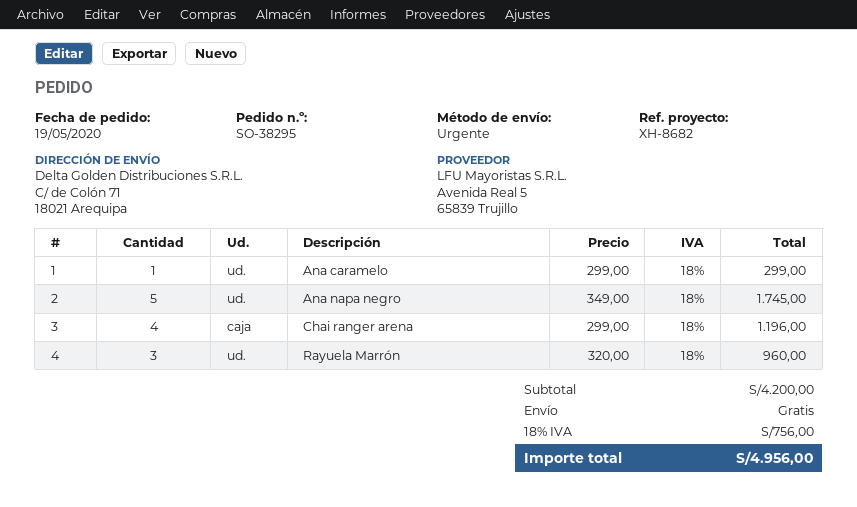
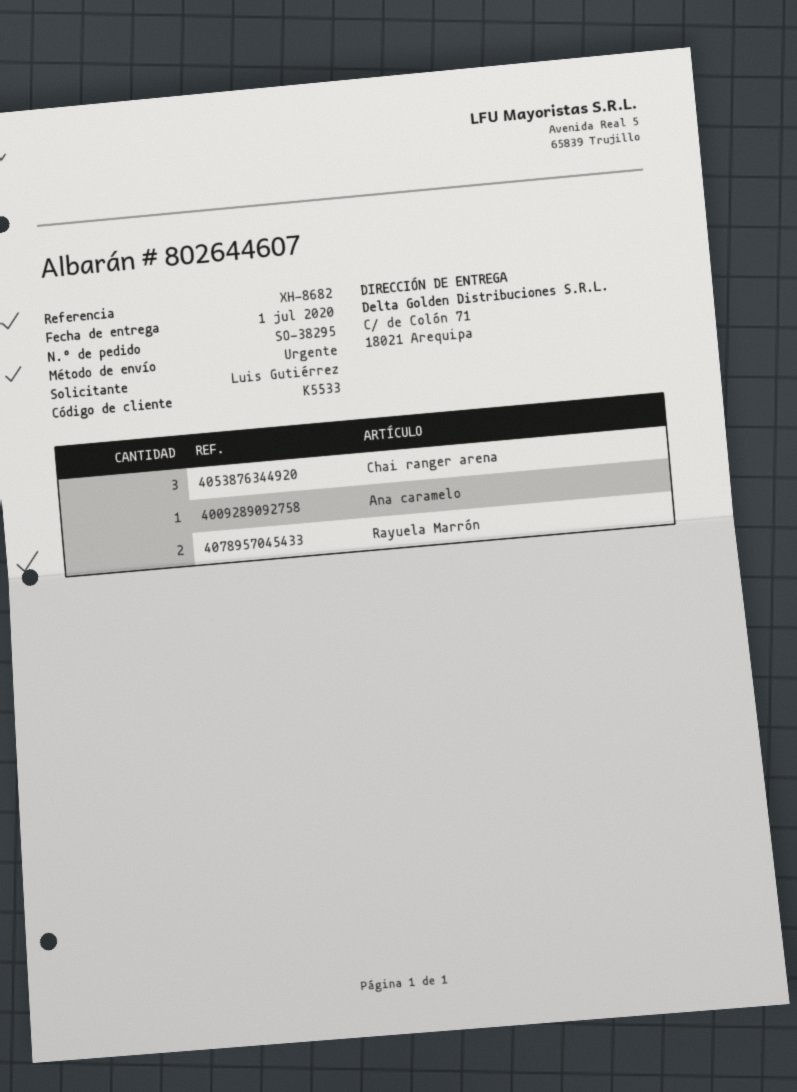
Ana napa negro: 5 -> none
Chai ranger arena: 4 -> 3
Rayuela Marrón: 3 -> 2

